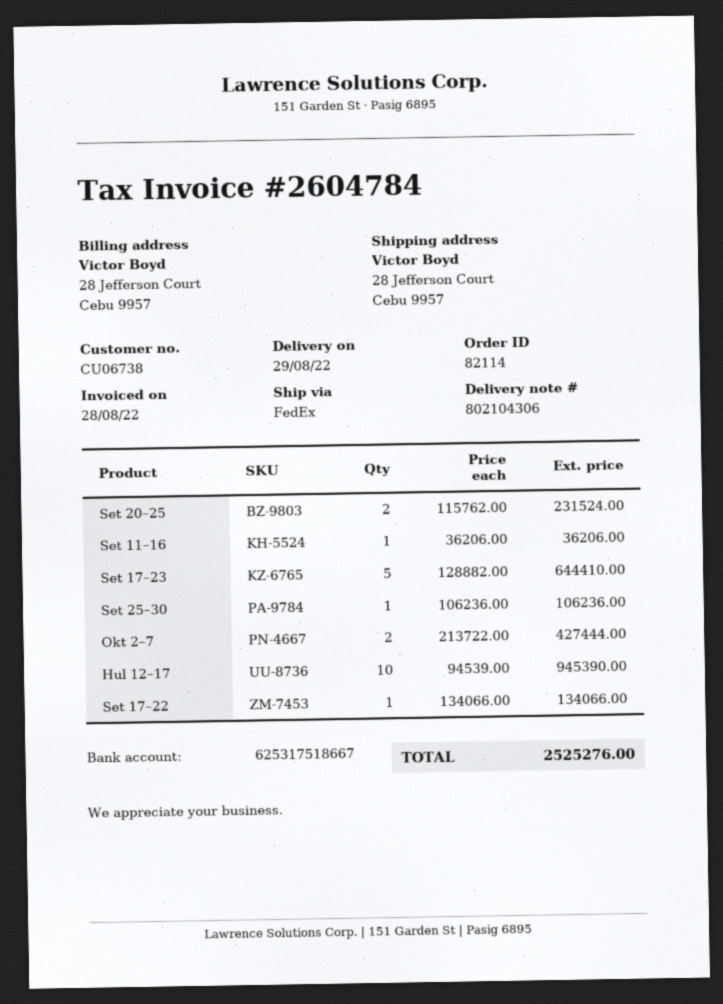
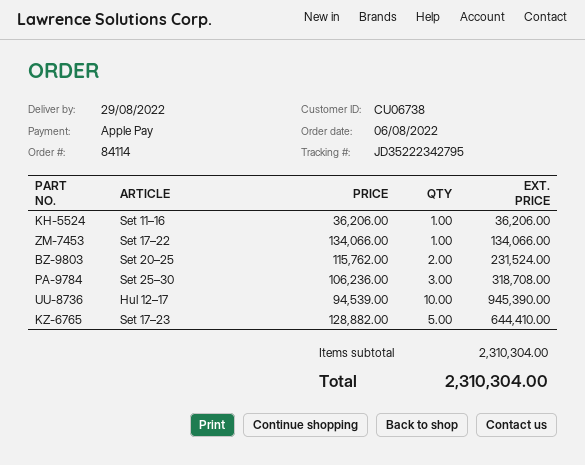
order number: 82114 -> 84114
Set 25–30: 1 x 106236.00 = 106236.00 -> 3 x 106236.00 = 318708.00
Okt 2–7: 2 x 213722.00 = 427444.00 -> none
total: 2525276.00 -> 2310304.00

